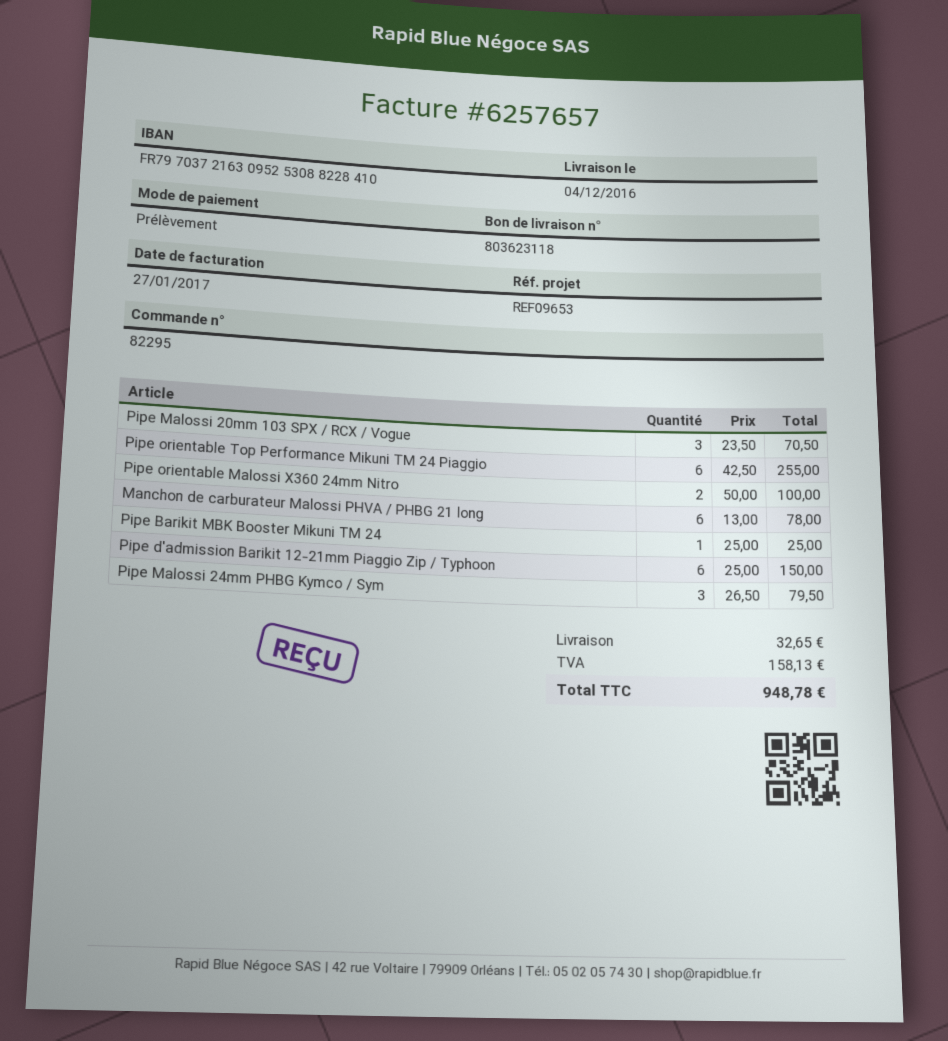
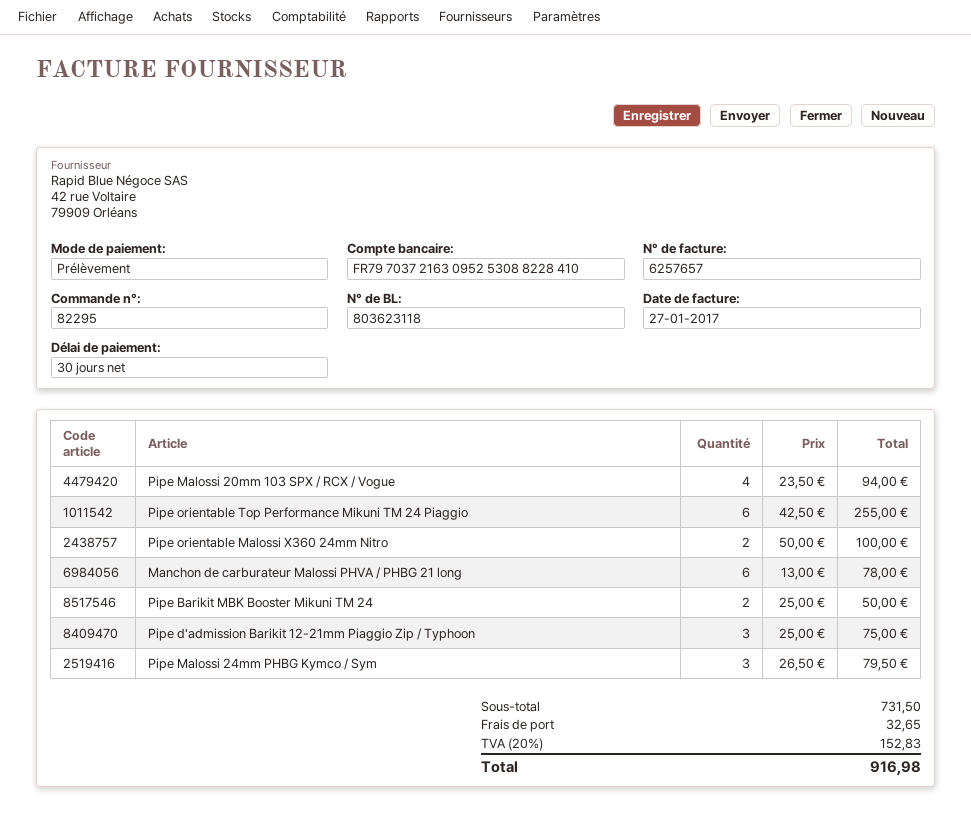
Pipe Malossi 20mm 103 SPX / RCX / Vogue: 3 x 23.50 = 70.50 -> 4 x 23.50 = 94.00
Pipe Barikit MBK Booster Mikuni TM 24: 1 x 25.00 = 25.00 -> 2 x 25.00 = 50.00
Pipe d'admission Barikit 12-21mm Piaggio Zip / Typhoon: 6 x 25.00 = 150.00 -> 3 x 25.00 = 75.00
tax: 158.13 -> 152.83
total: 948.78 -> 916.98

